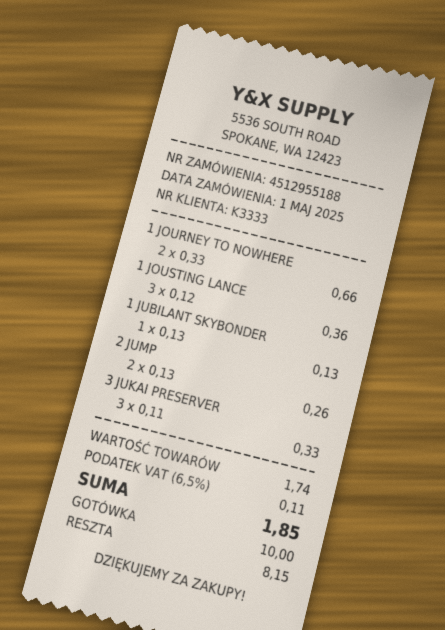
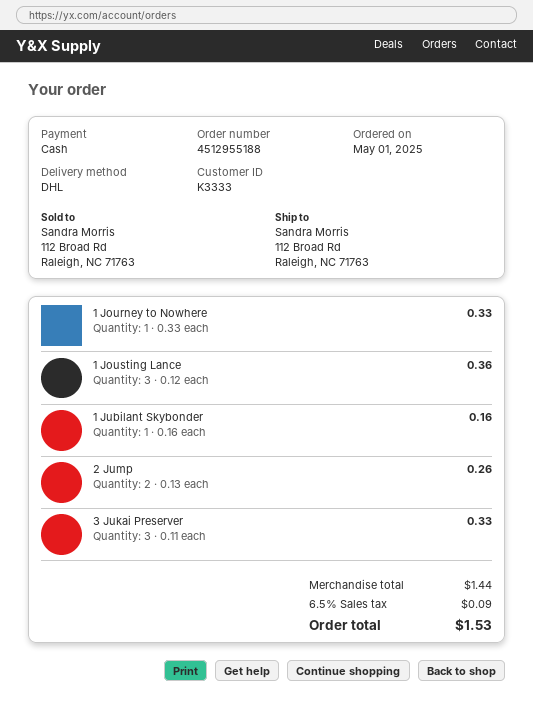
1 JOURNEY TO NOWHERE: 2 x 0.33 = 0.66 -> 1 x 0.33 = 0.33
1 JUBILANT SKYBONDER: 1 x 0.13 = 0.13 -> 1 x 0.16 = 0.16
subtotal: 1.74 -> 1.44
tax: 6.5% = 0.11 -> 6.5% = 0.09
total: 1.85 -> 1.53

